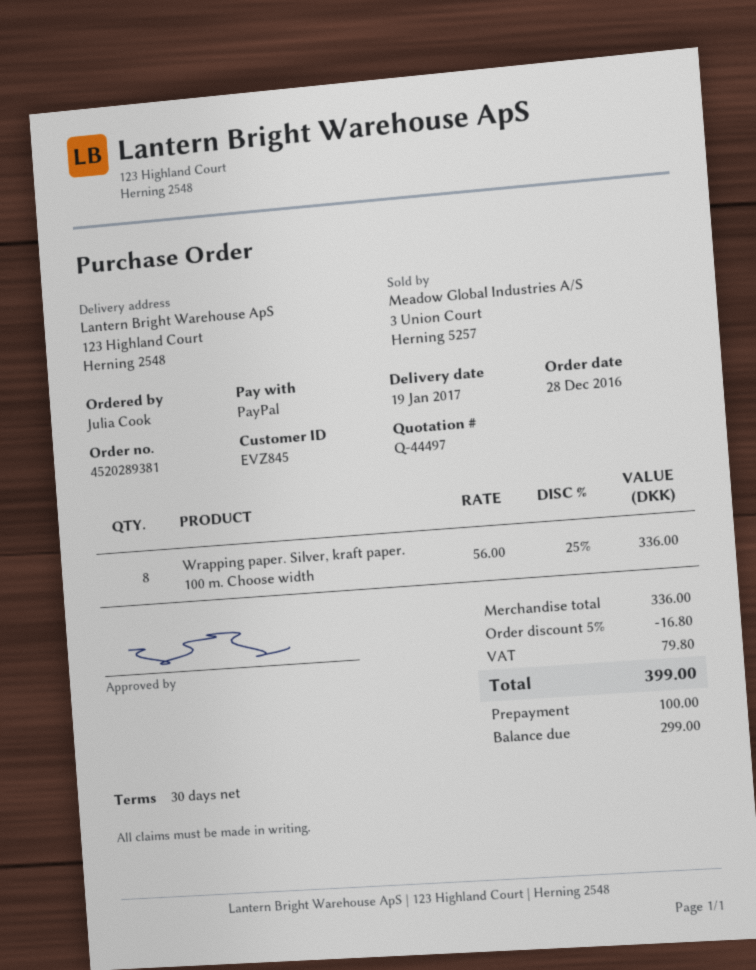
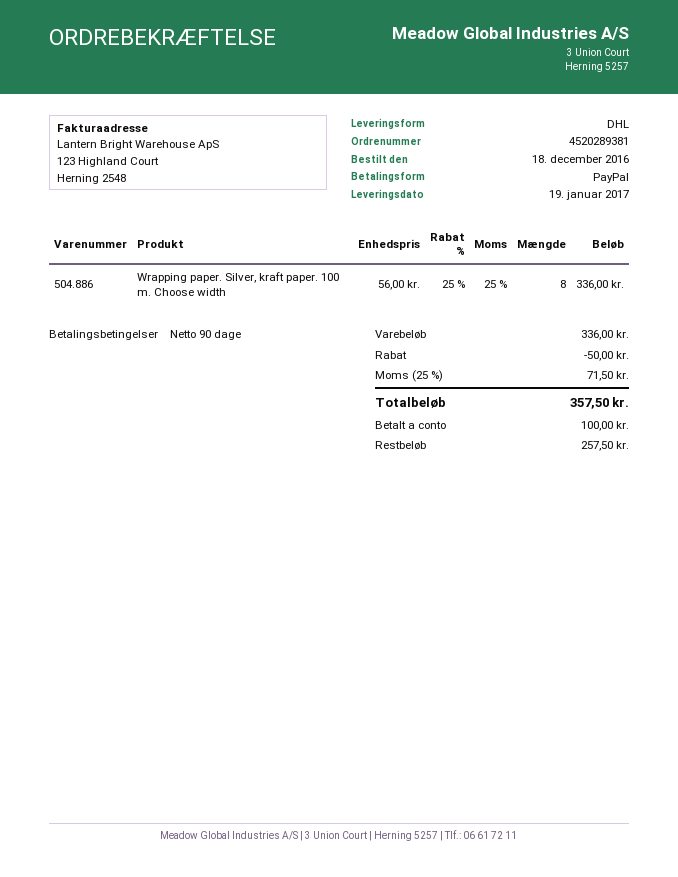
order date: 2016-12-28 -> 2016-12-18
payment terms: 30 days -> 90 days
discount: 16.80 -> 50.00
tax: 79.80 -> 71.50
total: 399.00 -> 357.50
balance: 299.00 -> 257.50

